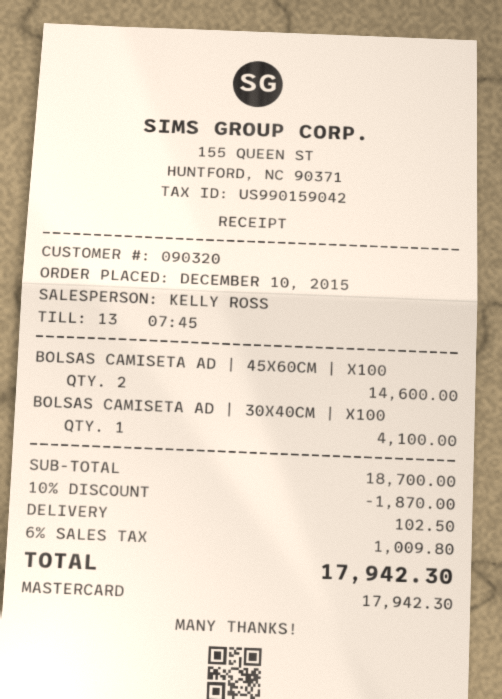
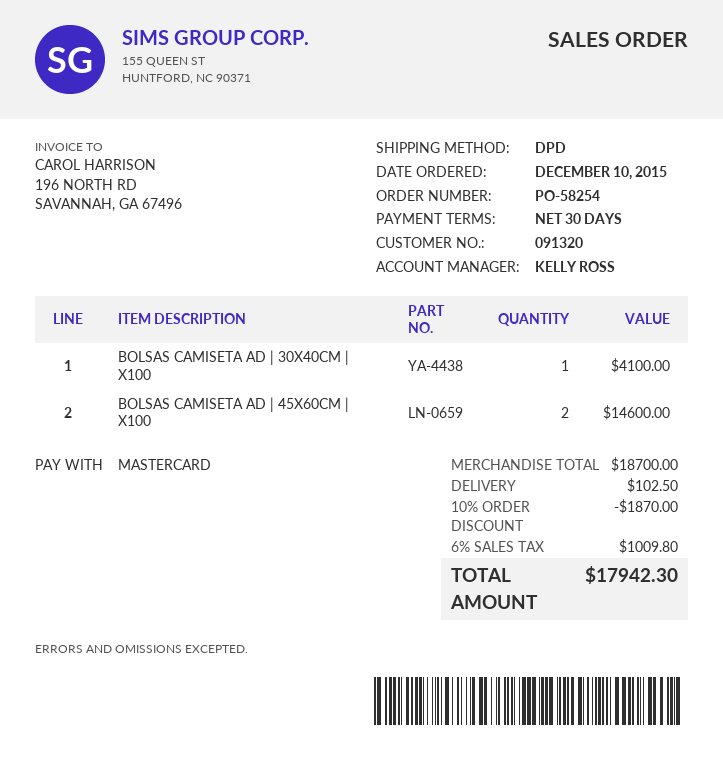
customer number: 090320 -> 091320

